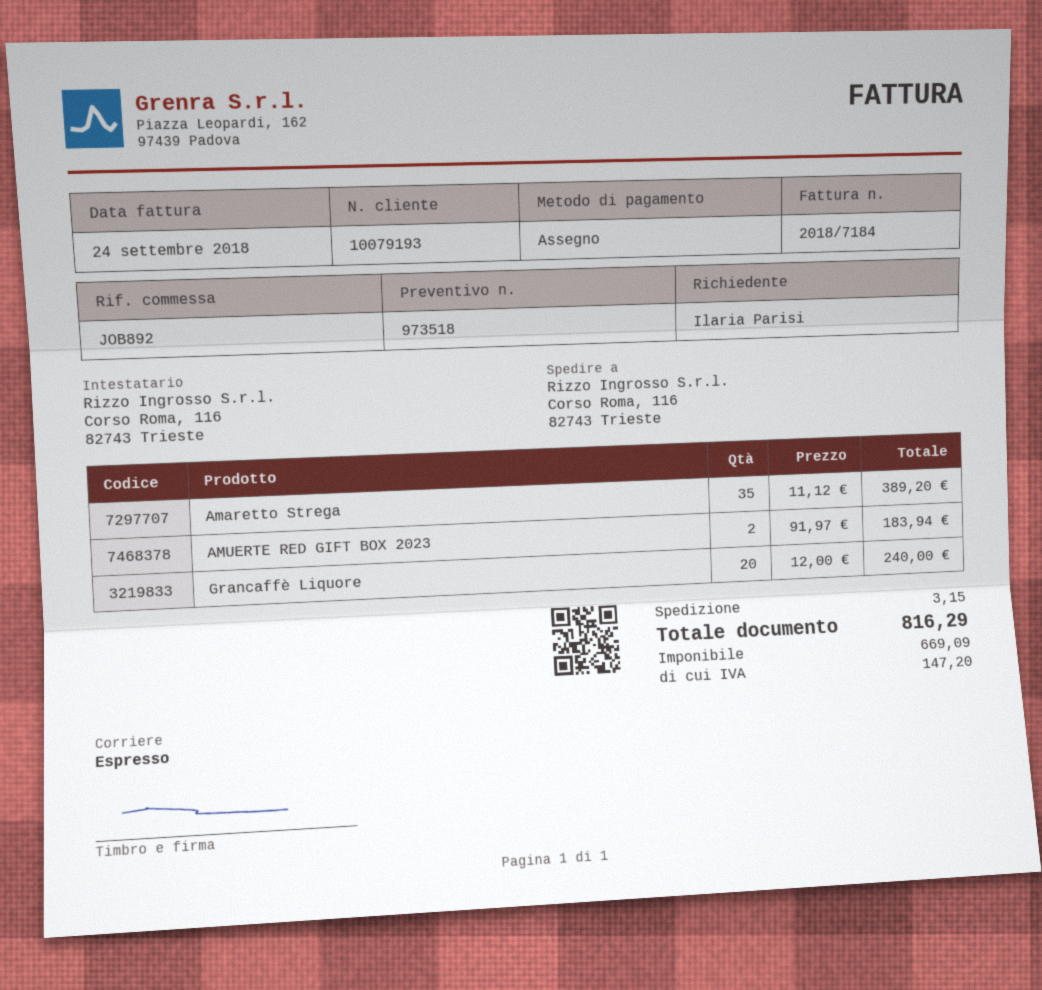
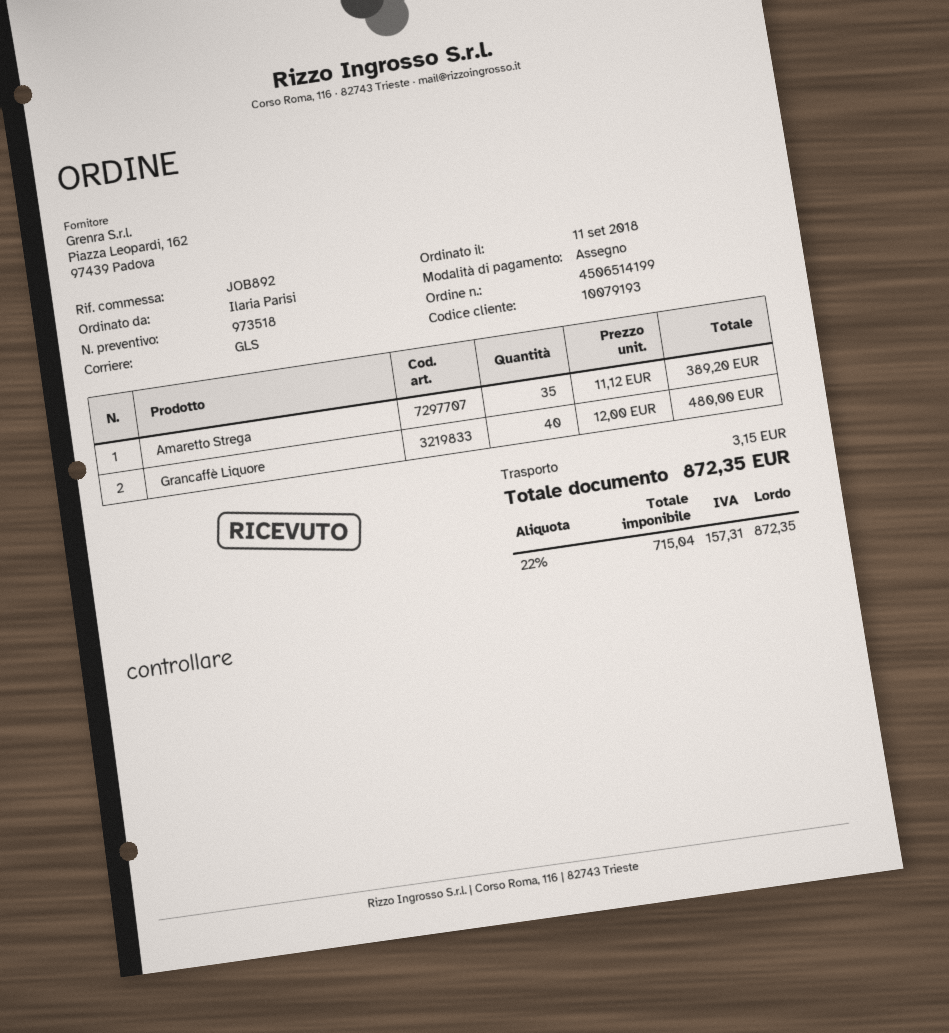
shipping method: express -> GLS
AMUERTE RED GIFT BOX 2023: 2 x 91.97 = 183.94 -> none
Grancaffè Liquore: 20 x 12.00 = 240.00 -> 40 x 12.00 = 480.00
net: 669.09 -> 715.04
tax: 147.20 -> 157.31
total: 816.29 -> 872.35

